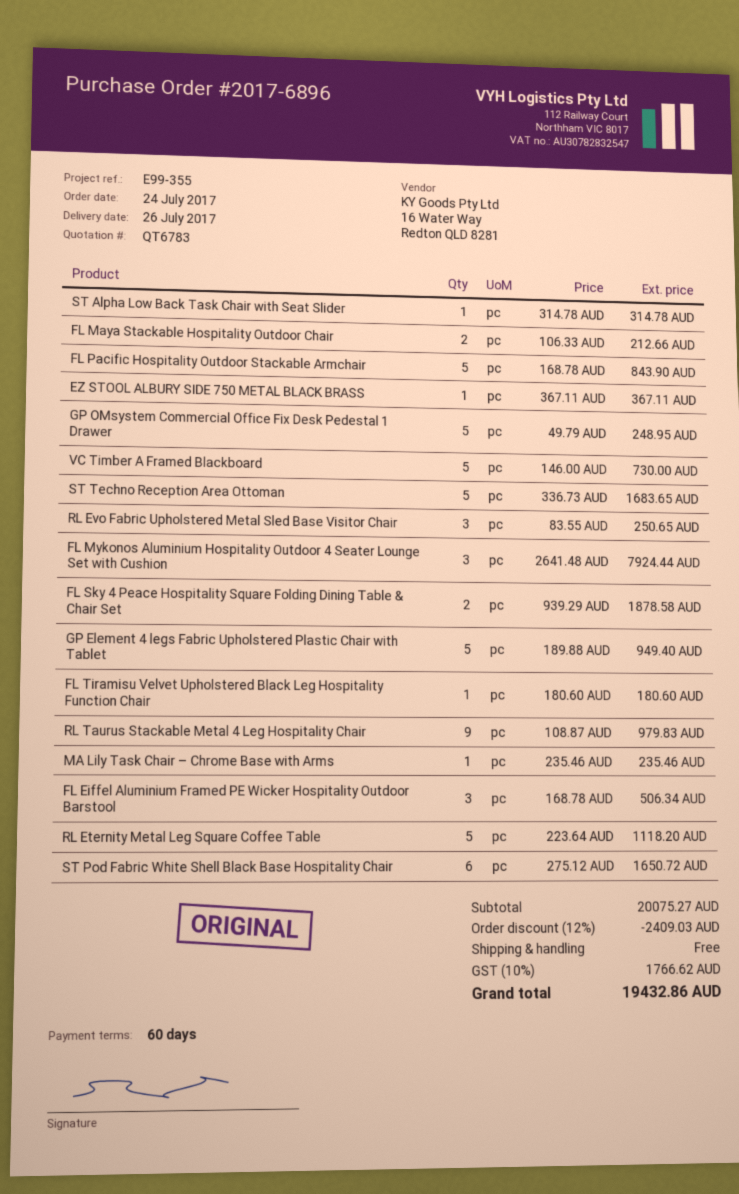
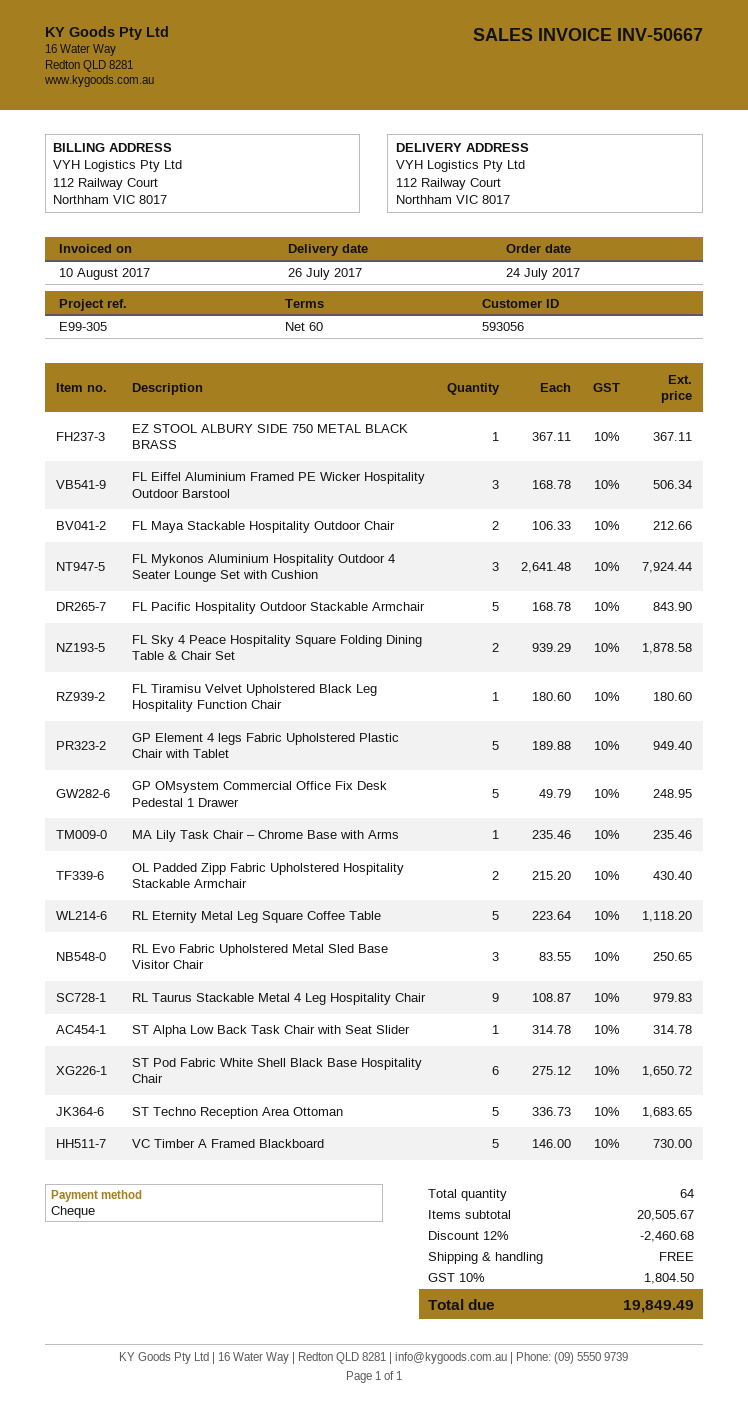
reference: E99-355 -> E99-305
OL Padded Zipp Fabric Upholstered Hospitality Stackable Armchair: none -> 2 x 215.20 = 430.40
subtotal: 20075.27 -> 20505.67
discount: 12% = 2409.03 -> 12% = 2460.68
tax: 10% = 1766.62 -> 10% = 1804.50
total: 19432.86 -> 19849.49

